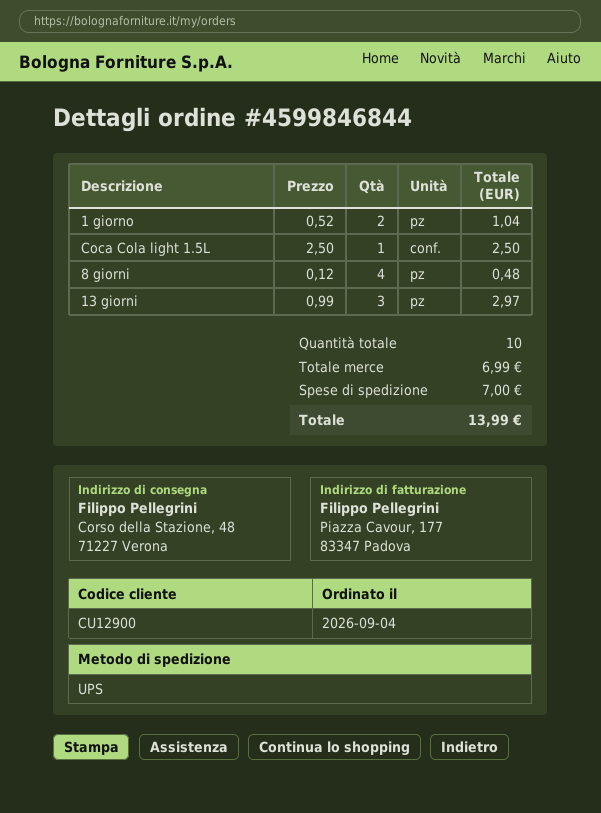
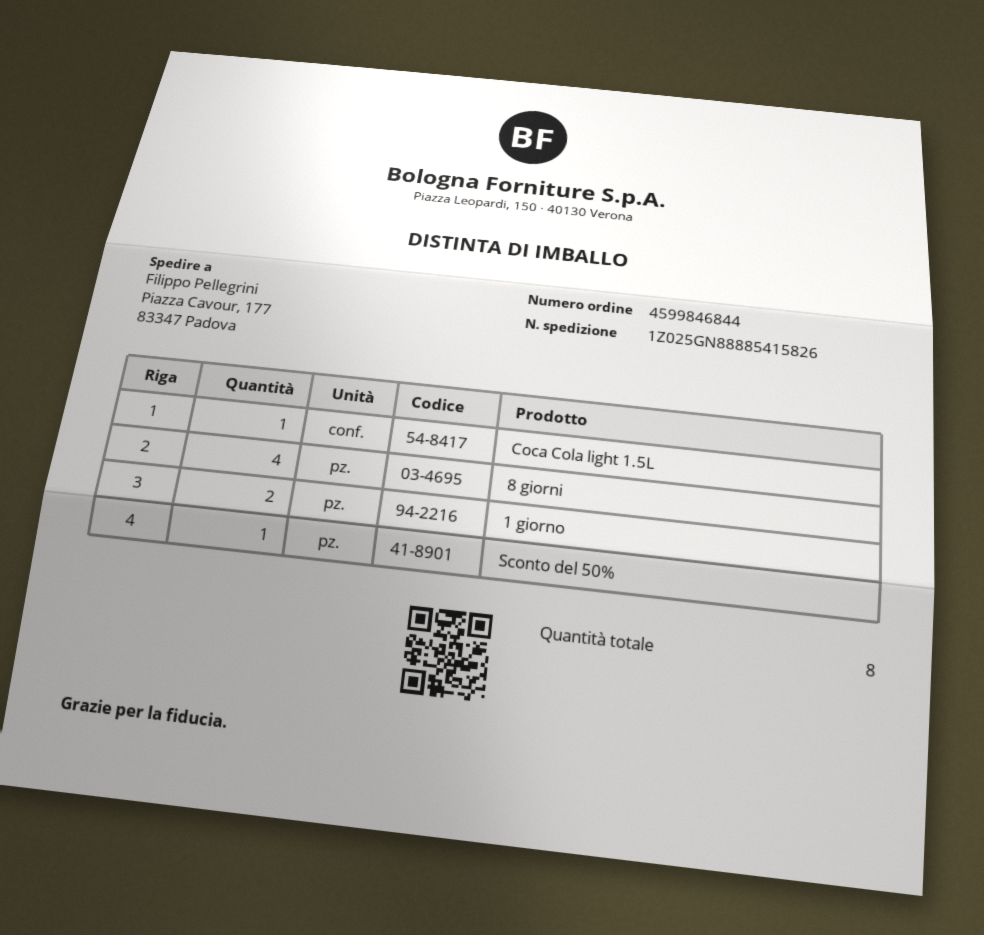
ship to: Corso della Stazione, 48, 71227 Verona -> Piazza Cavour, 177, 83347 Padova
13 giorni: 3 -> none
Sconto del 50%: none -> 1
total quantity: 10 -> 8

